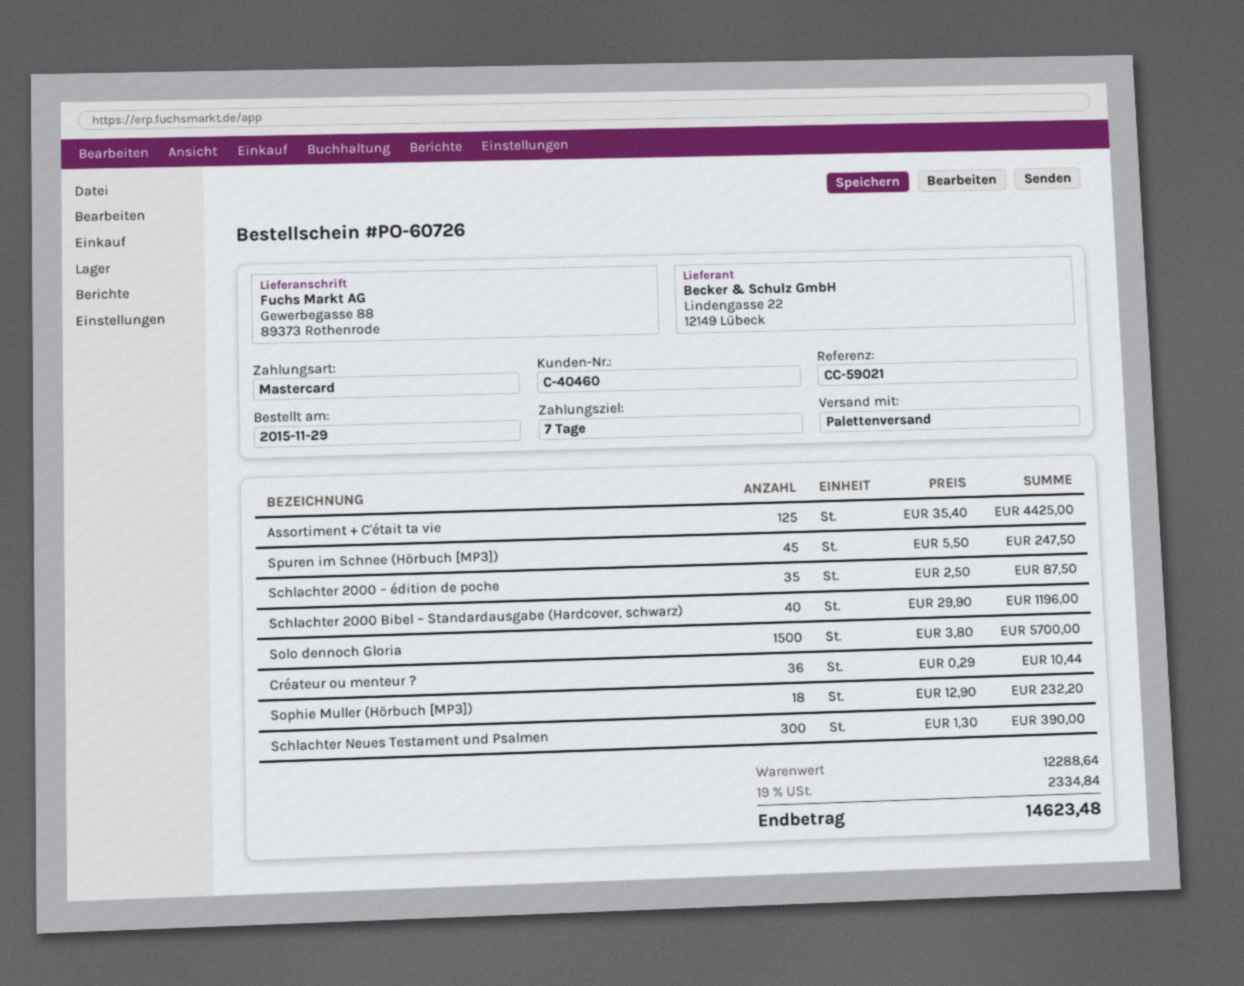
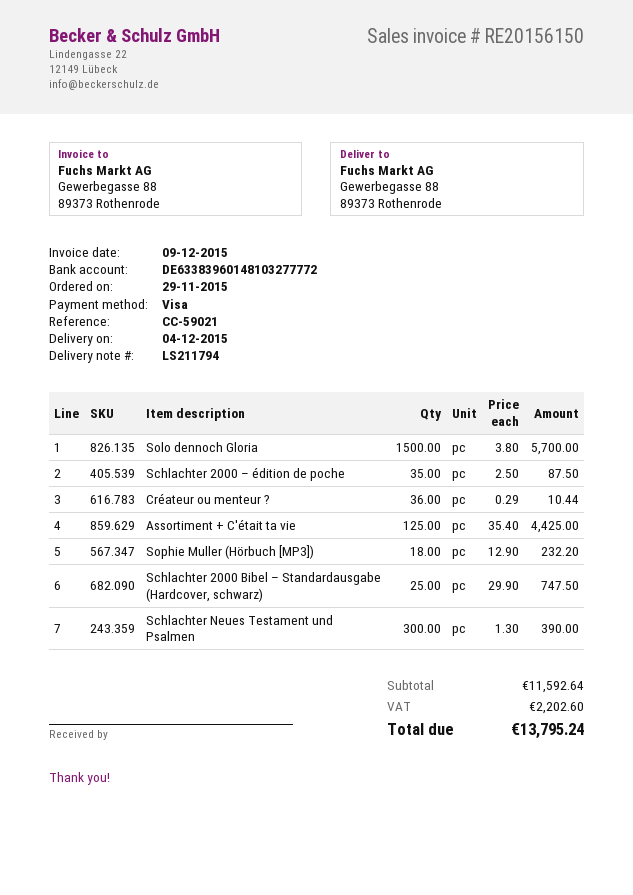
payment method: Mastercard -> Visa
Spuren im Schnee (Hörbuch [MP3]): 45 x 5.50 = 247.50 -> none
Schlachter 2000 Bibel – Standardausgabe (Hardcover, schwarz): 40 x 29.90 = 1196.00 -> 25 x 29.90 = 747.50
subtotal: 12288.64 -> 11592.64
tax: 2334.84 -> 2202.60
total: 14623.48 -> 13795.24

